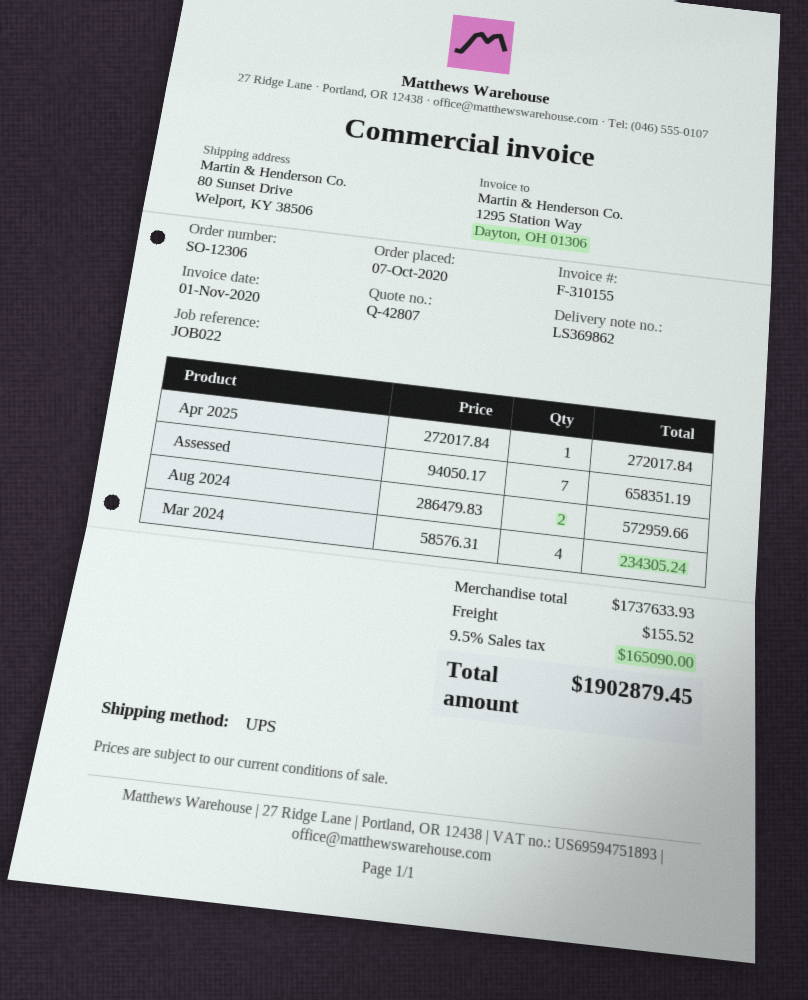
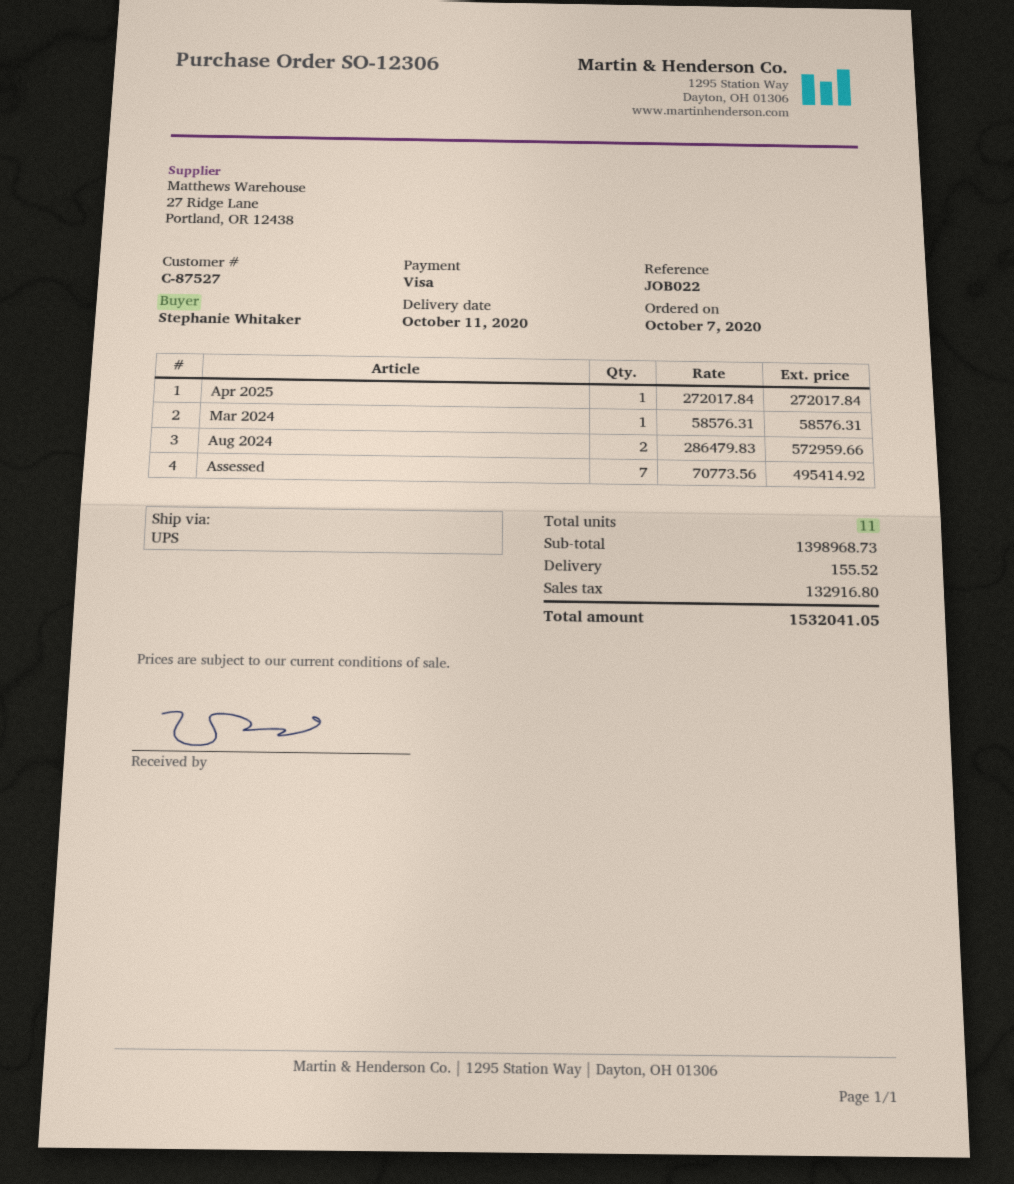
Assessed: 7 x 94050.17 = 658351.19 -> 7 x 70773.56 = 495414.92
Mar 2024: 4 x 58576.31 = 234305.24 -> 1 x 58576.31 = 58576.31
subtotal: 1737633.93 -> 1398968.73
tax: 165090.00 -> 132916.80
total: 1902879.45 -> 1532041.05

